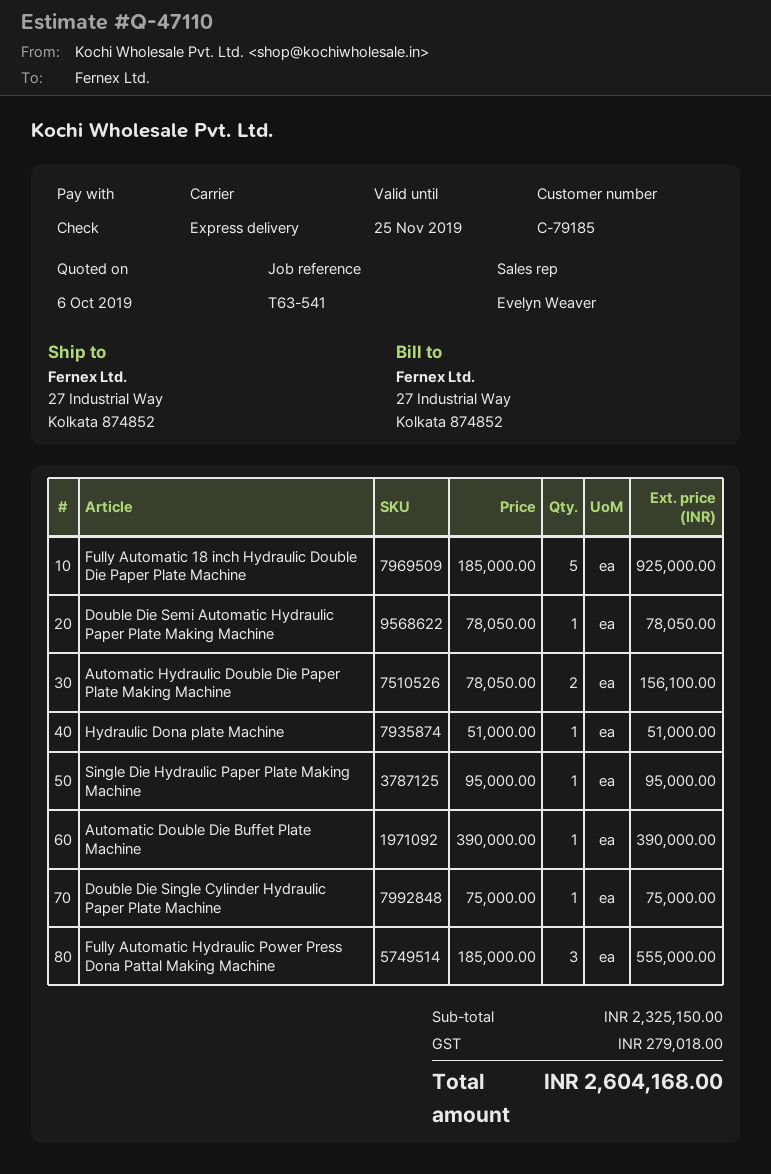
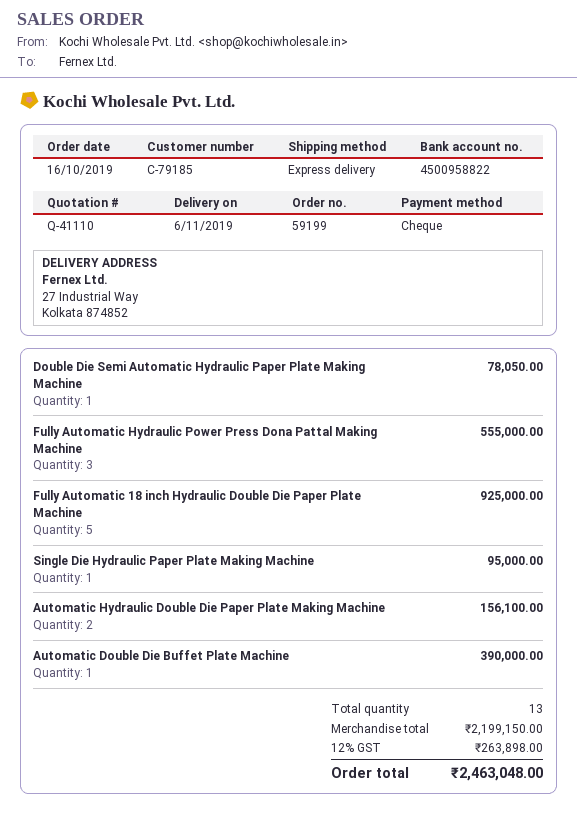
quote number: Q-47110 -> Q-41110
Hydraulic Dona plate Machine: 1 for 51000.00 -> none
Double Die Single Cylinder Hydraulic Paper Plate Machine: 1 for 75000.00 -> none
subtotal: 2325150.00 -> 2199150.00
tax: 279018.00 -> 263898.00
total: 2604168.00 -> 2463048.00

